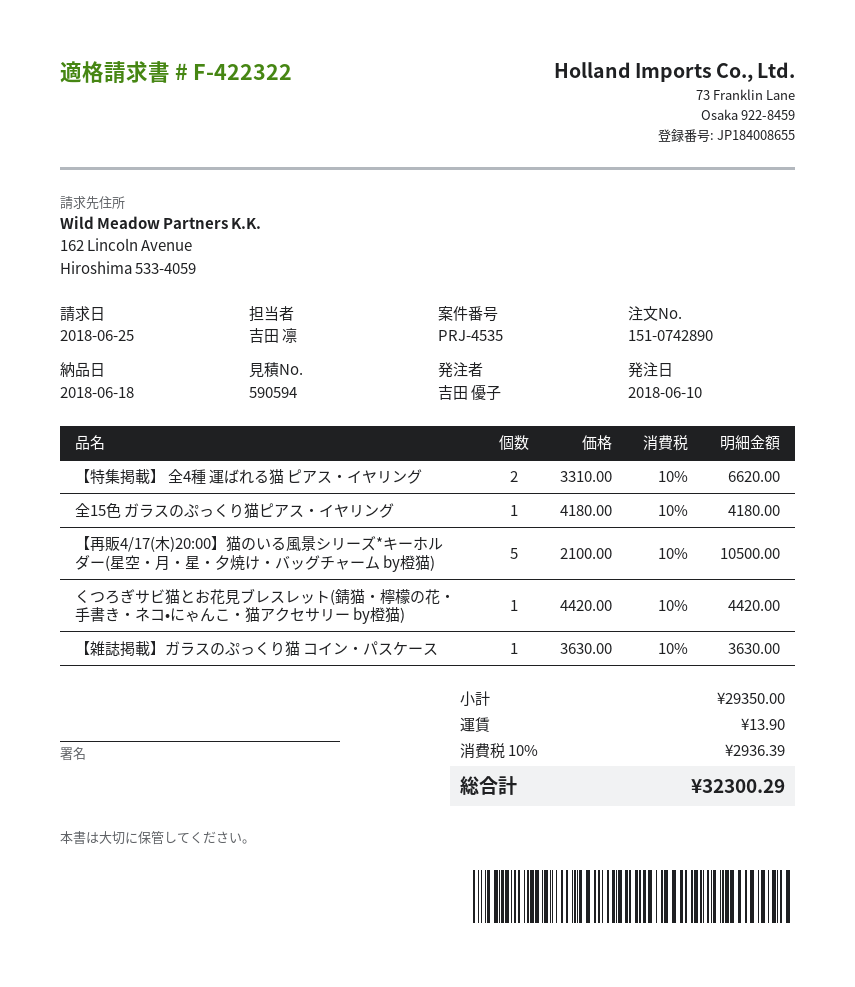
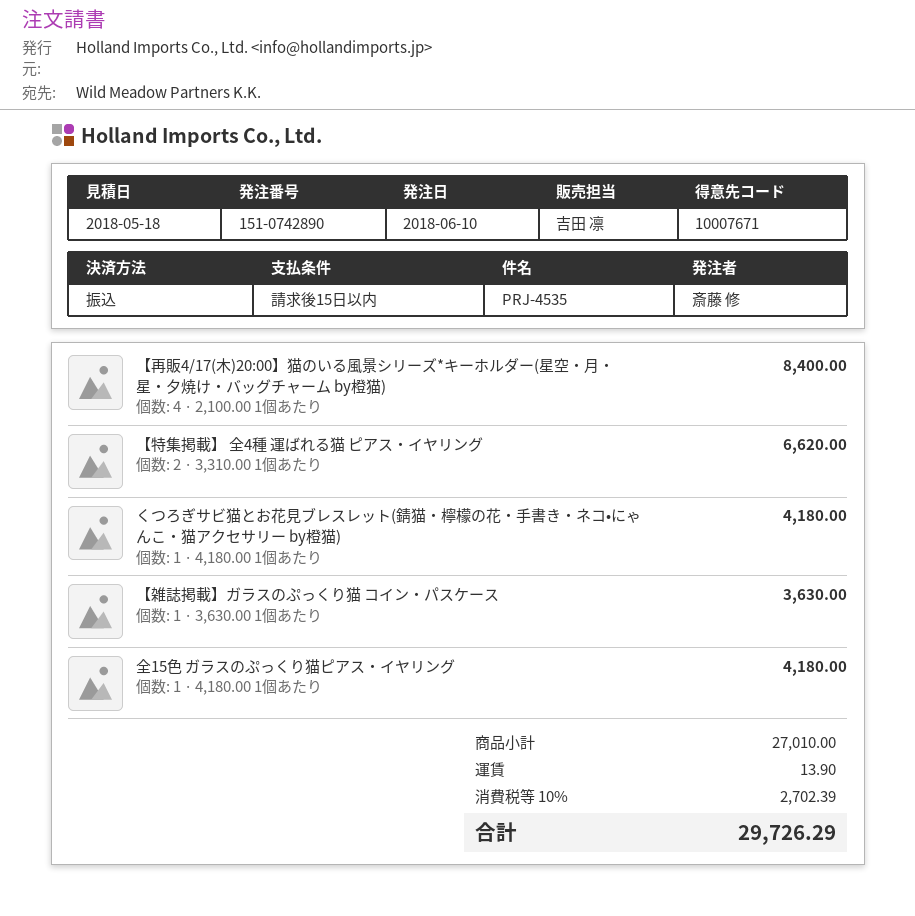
ordered by: 吉田 優子 -> 斎藤 修
【再販4/17(木)20:00】猫のいる風景シリーズ*キーホルダー(星空・月・星・夕焼け・バッグチャーム by橙猫): 5 x 2100.00 = 10500.00 -> 4 x 2100.00 = 8400.00
くつろぎサビ猫とお花見ブレスレット(錆猫・檸檬の花・手書き・ネコ•にゃんこ・猫アクセサリー by橙猫): 1 x 4420.00 = 4420.00 -> 1 x 4180.00 = 4180.00
subtotal: 29350.00 -> 27010.00
tax: 10% = 2936.39 -> 10% = 2702.39
total: 32300.29 -> 29726.29

